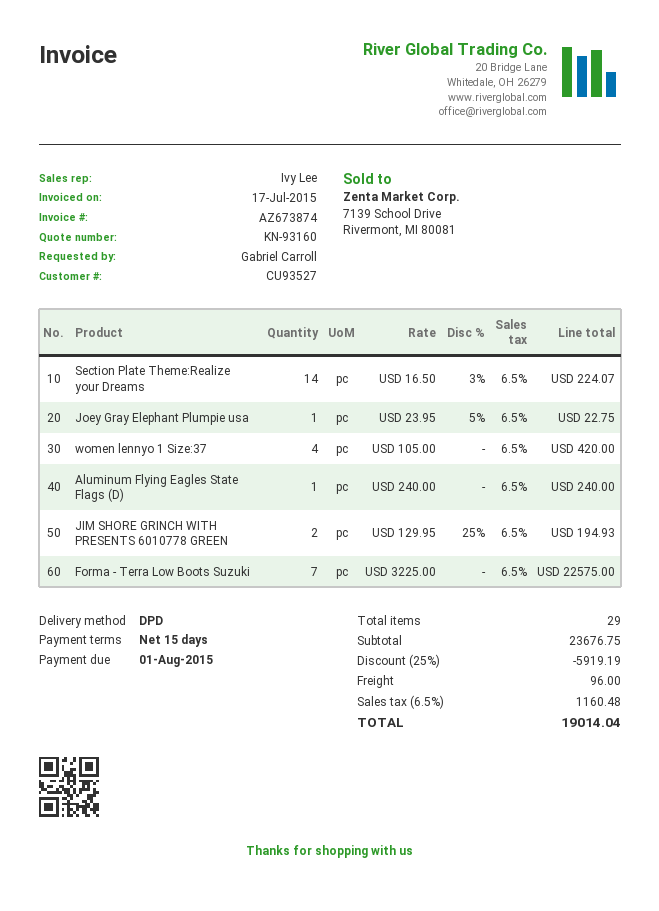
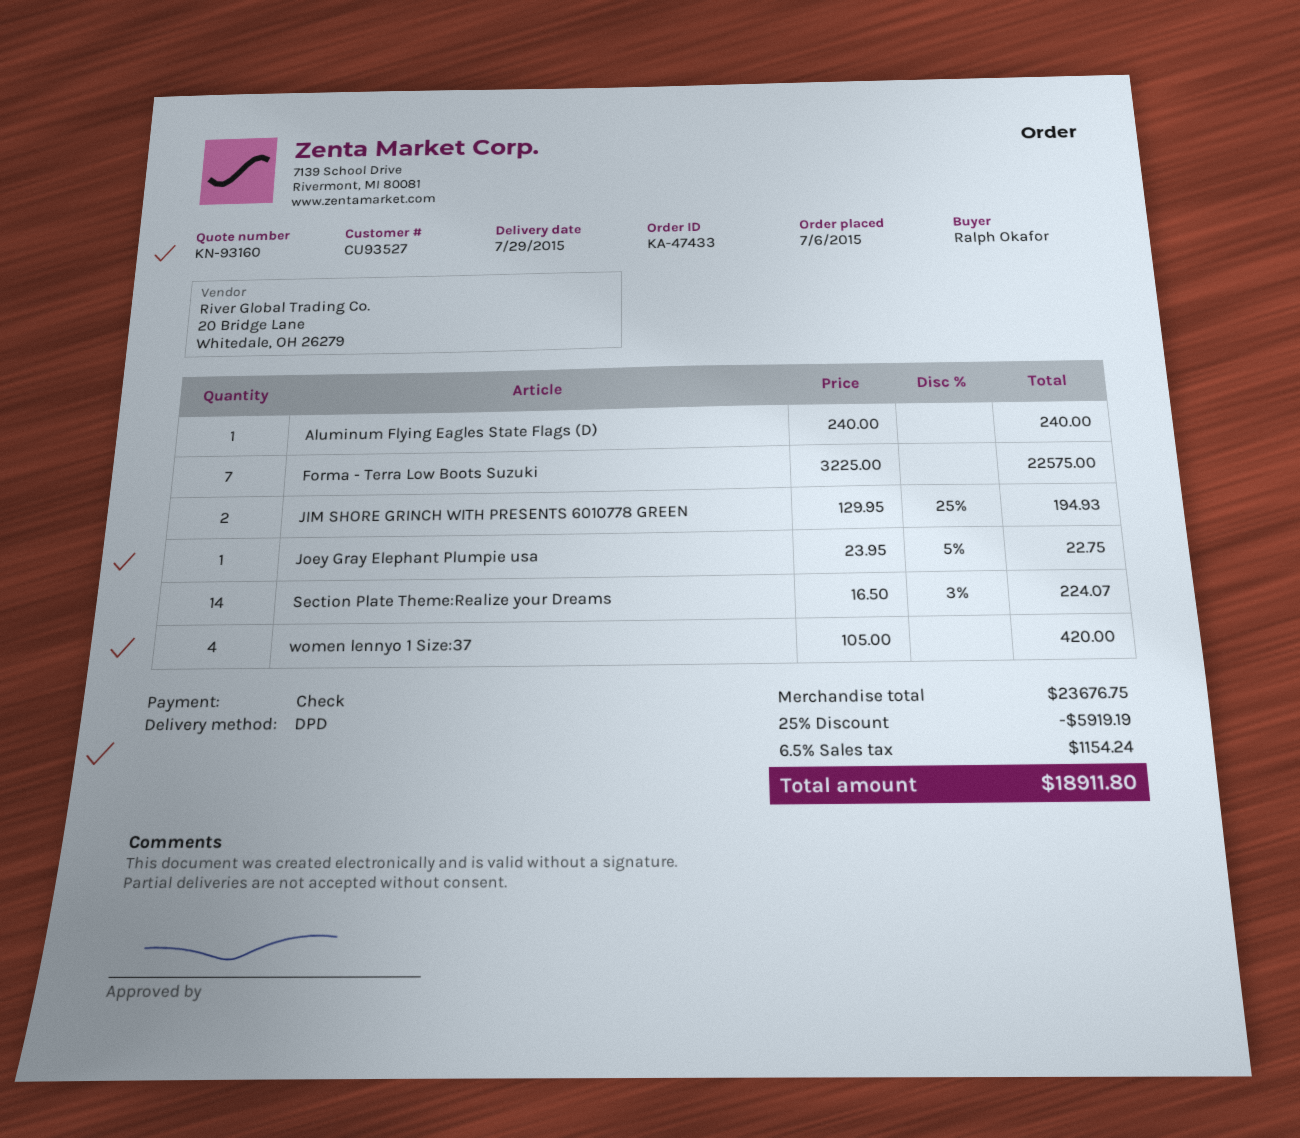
ordered by: Gabriel Carroll -> Ralph Okafor
shipping: 96.00 -> none
tax: 6.5% = 1160.48 -> 6.5% = 1154.24
total: 19014.04 -> 18911.80

